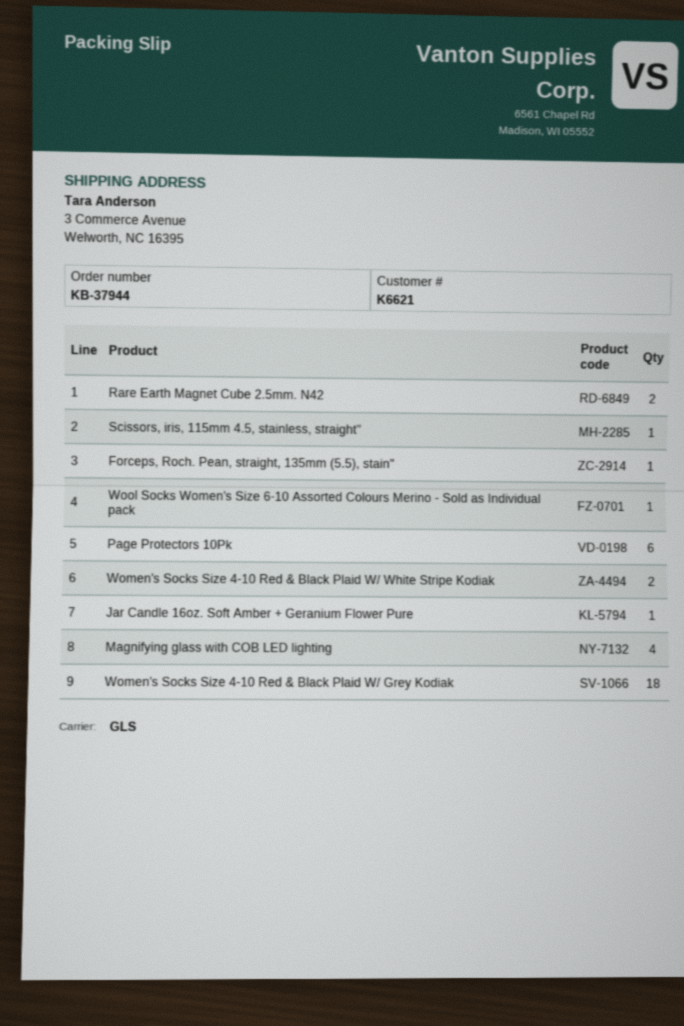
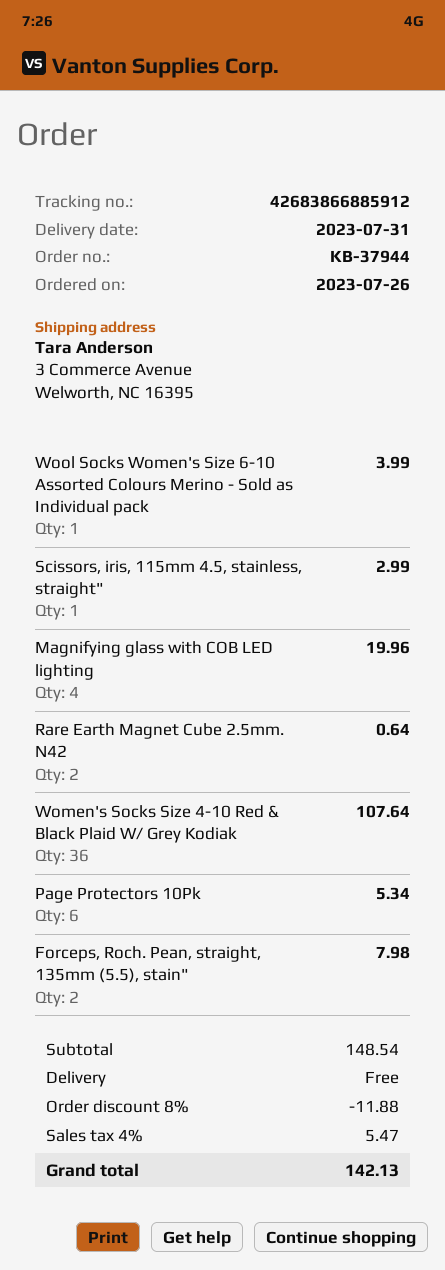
Forceps, Roch. Pean, straight, 135mm (5.5), stain": 1 -> 2
Women's Socks Size 4-10 Red & Black Plaid W/ White Stripe Kodiak: 2 -> none
Jar Candle 16oz. Soft Amber + Geranium Flower Pure: 1 -> none
Women's Socks Size 4-10 Red & Black Plaid W/ Grey Kodiak: 18 -> 36

